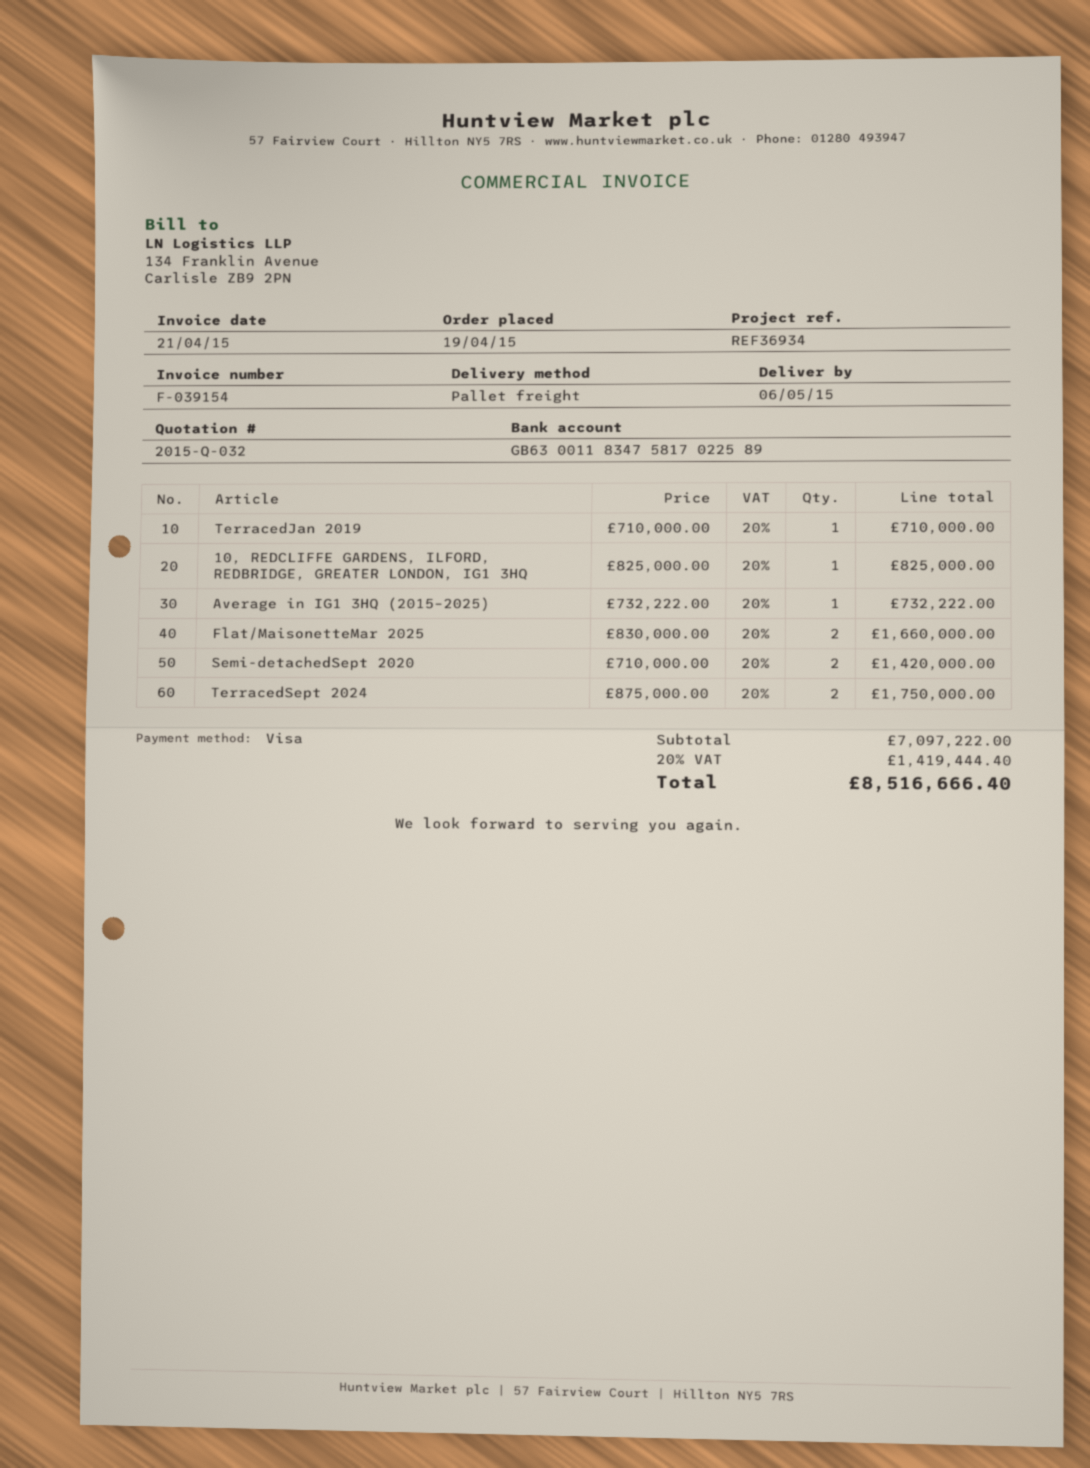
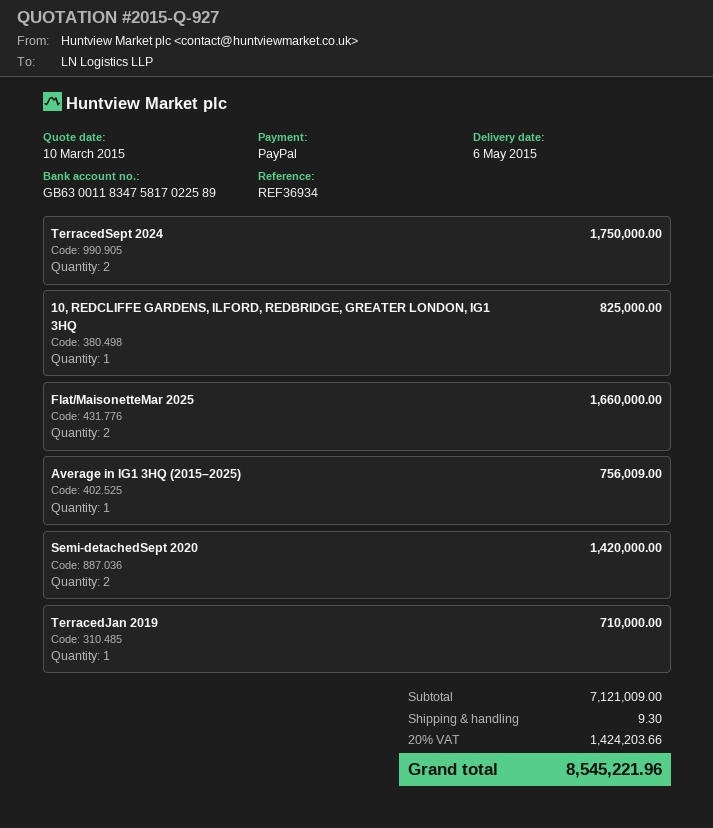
quote number: 2015-Q-032 -> 2015-Q-927
payment method: Visa -> PayPal
Average in IG1 3HQ (2015–2025): 1 for 732222.00 -> 1 for 756009.00
subtotal: 7097222.00 -> 7121009.00
shipping: none -> 9.30
tax: 20% = 1419444.40 -> 20% = 1424203.66
total: 8516666.40 -> 8545221.96

